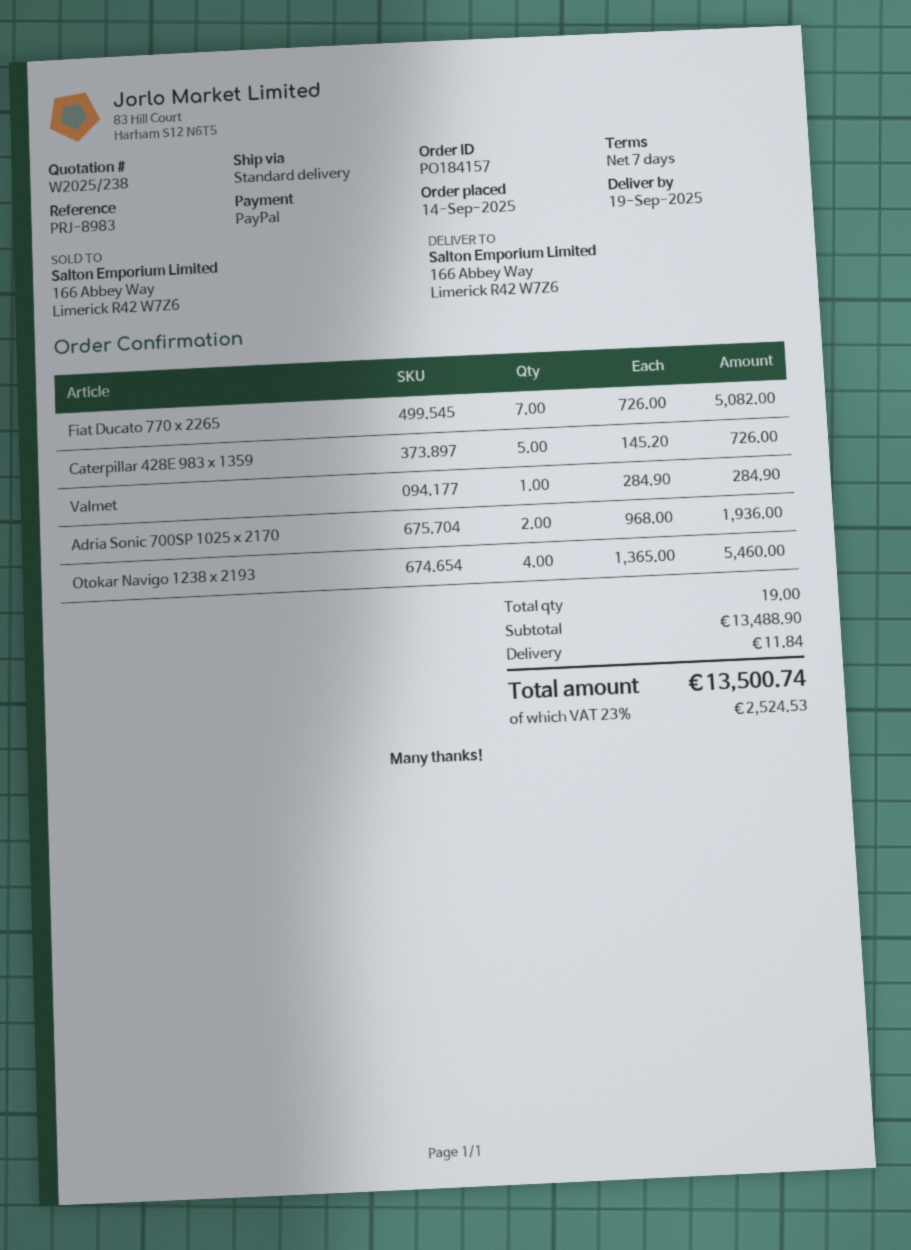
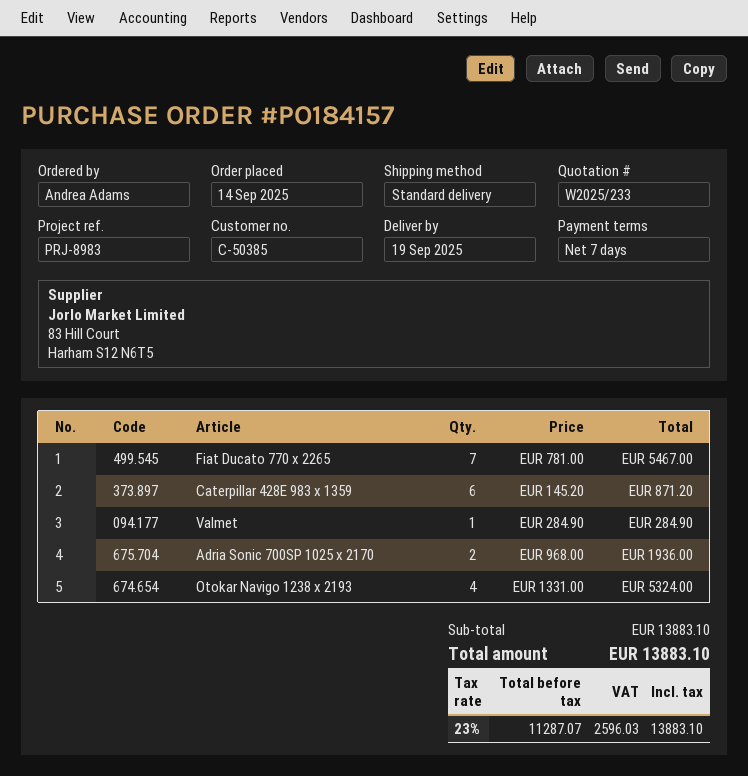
quote number: W2025/238 -> W2025/233
Fiat Ducato 770 x 2265: 7 x 726.00 = 5082.00 -> 7 x 781.00 = 5467.00
Caterpillar 428E 983 x 1359: 5 x 145.20 = 726.00 -> 6 x 145.20 = 871.20
Otokar Navigo 1238 x 2193: 4 x 1365.00 = 5460.00 -> 4 x 1331.00 = 5324.00
subtotal: 13488.90 -> 13883.10
shipping: 11.84 -> none
tax: 23% = 2524.53 -> 23% = 2596.03
total: 13500.74 -> 13883.10

